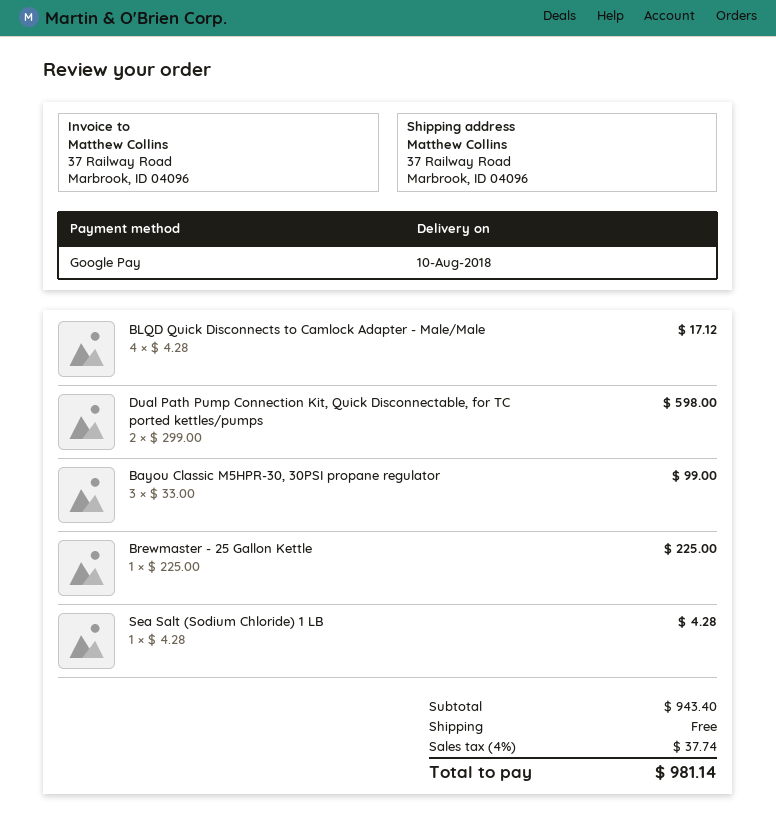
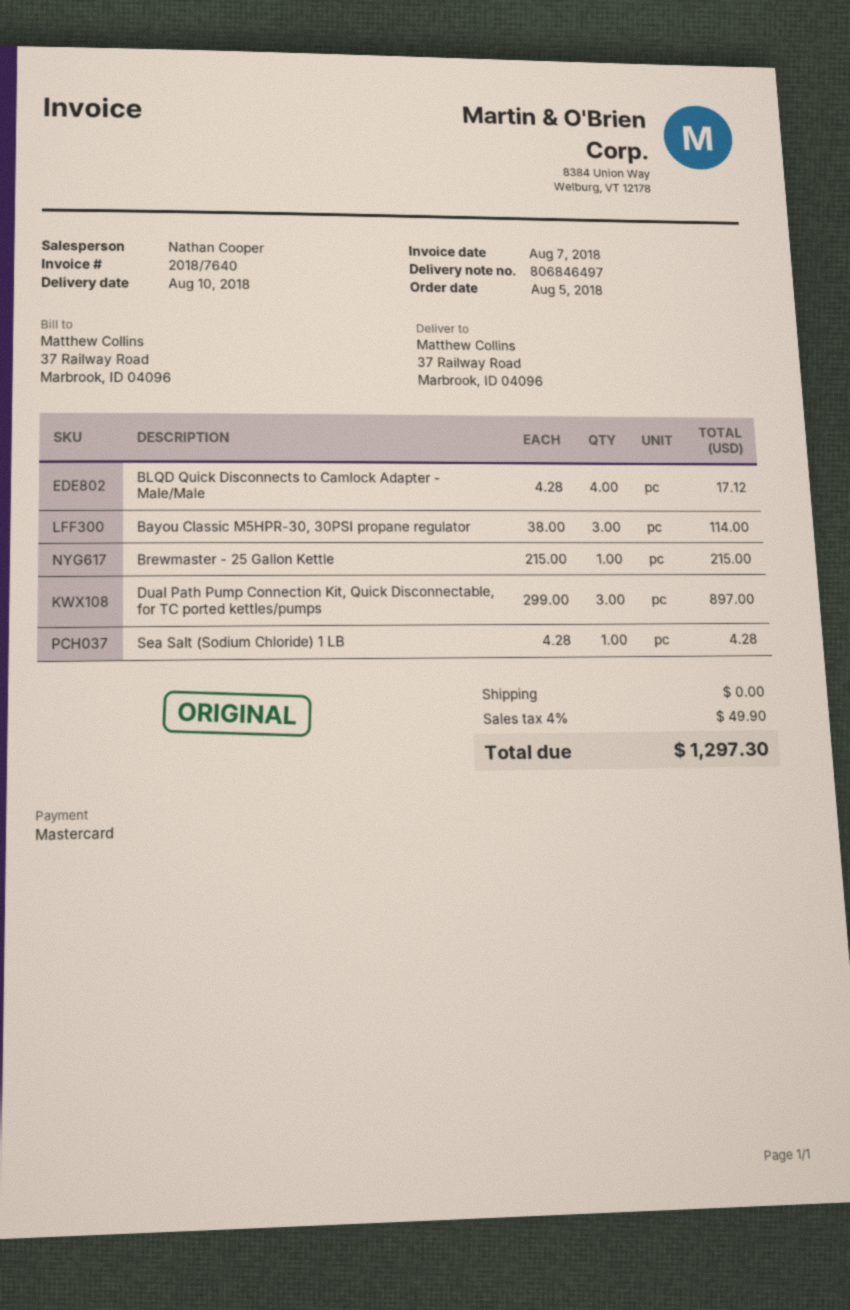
payment method: Google Pay -> Mastercard
Dual Path Pump Connection Kit, Quick Disconnectable, for TC ported kettles/pumps: 2 x 299.00 = 598.00 -> 3 x 299.00 = 897.00
Bayou Classic M5HPR-30, 30PSI propane regulator: 3 x 33.00 = 99.00 -> 3 x 38.00 = 114.00
Brewmaster - 25 Gallon Kettle: 1 x 225.00 = 225.00 -> 1 x 215.00 = 215.00
tax: 4% = 37.74 -> 4% = 49.90
total: 981.14 -> 1297.30

